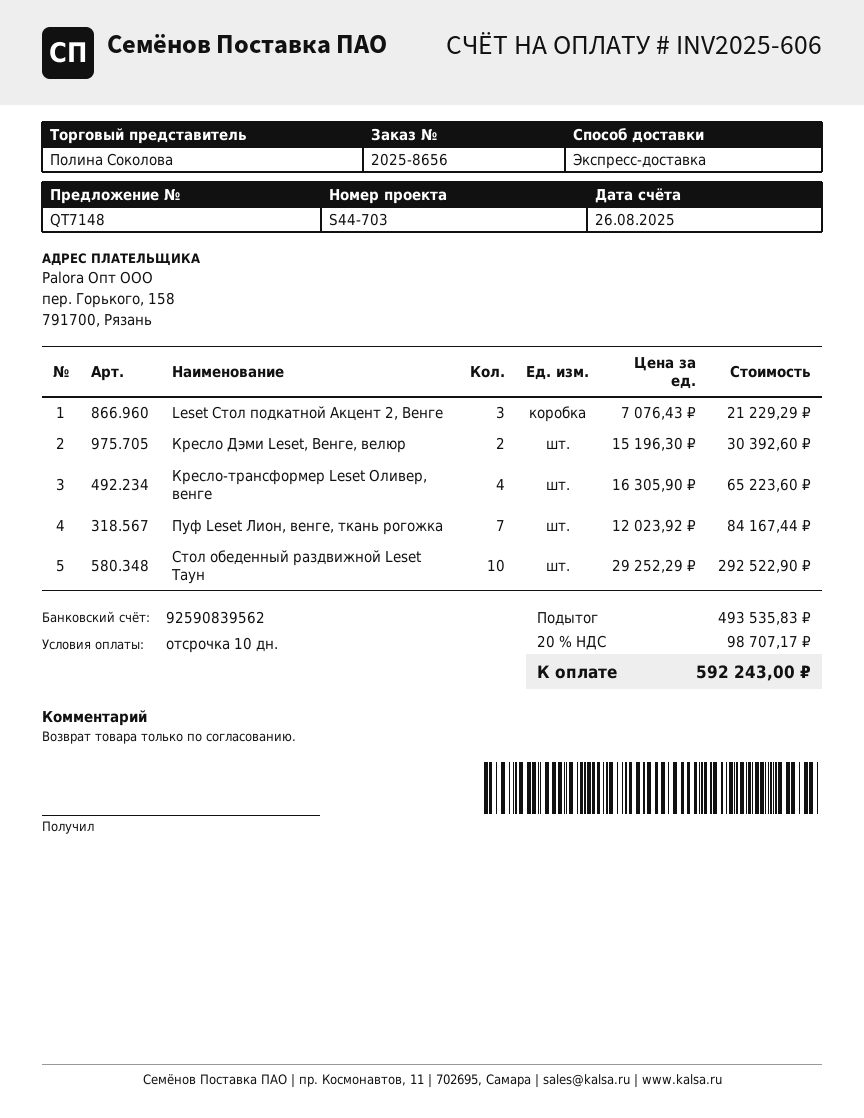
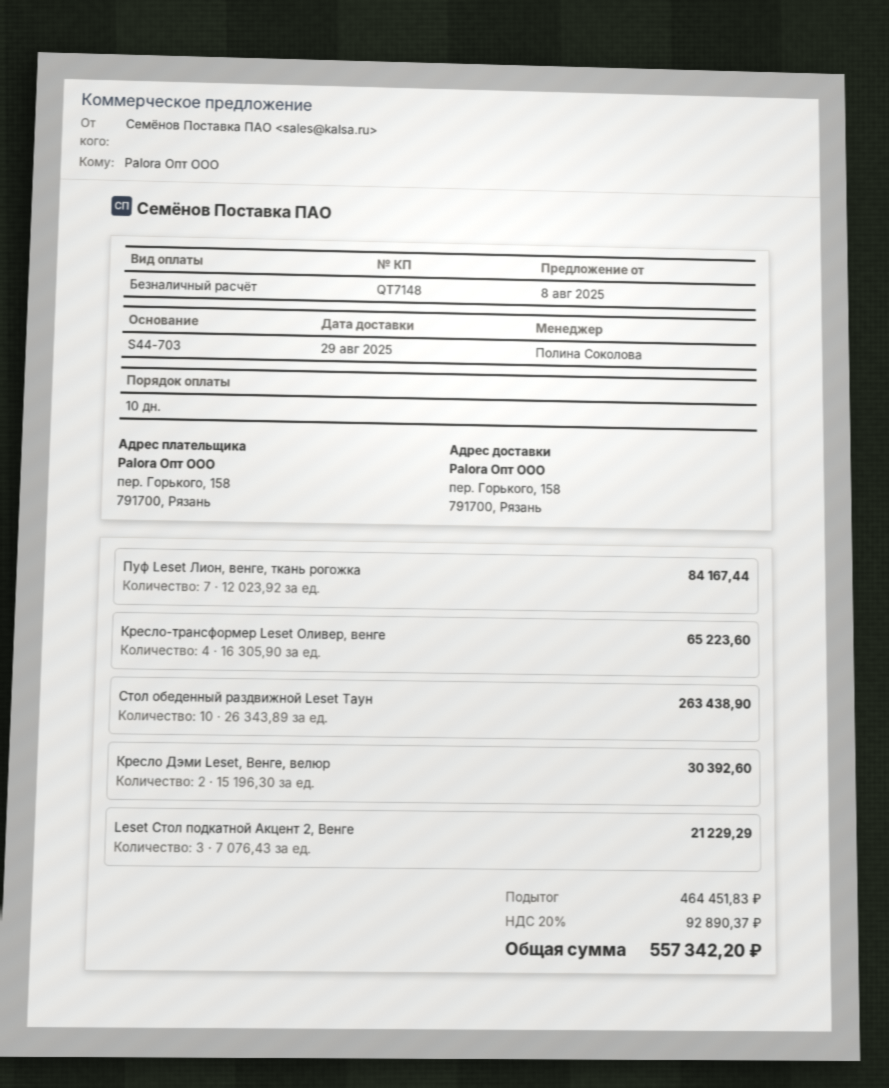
Стол обеденный раздвижной Leset Таун: 10 x 29252.29 = 292522.90 -> 10 x 26343.89 = 263438.90
subtotal: 493535.83 -> 464451.83
tax: 20% = 98707.17 -> 20% = 92890.37
total: 592243.00 -> 557342.20

